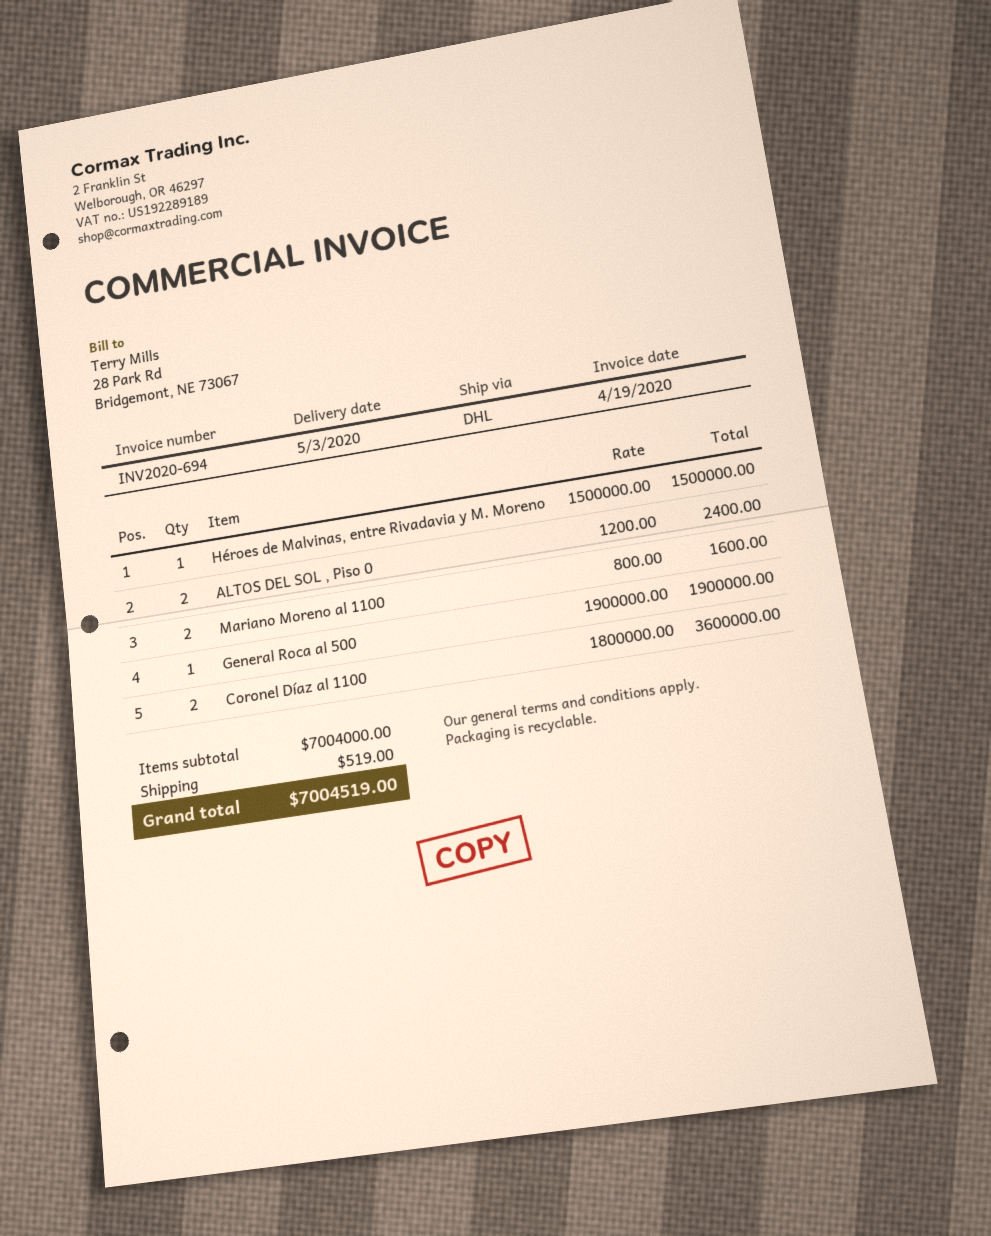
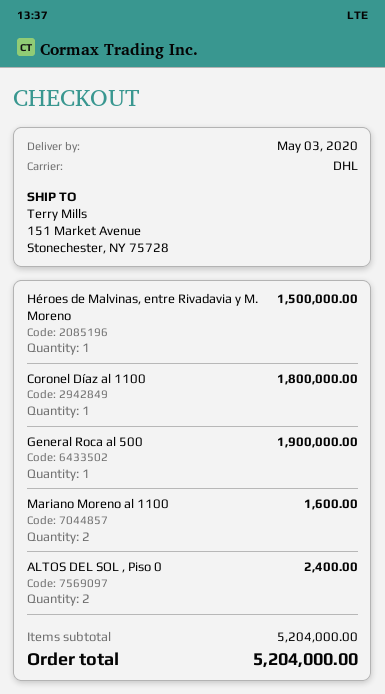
Coronel Díaz al 1100: 2 for 3600000.00 -> 1 for 1800000.00
subtotal: 7004000.00 -> 5204000.00
shipping: 519.00 -> none
total: 7004519.00 -> 5204000.00

